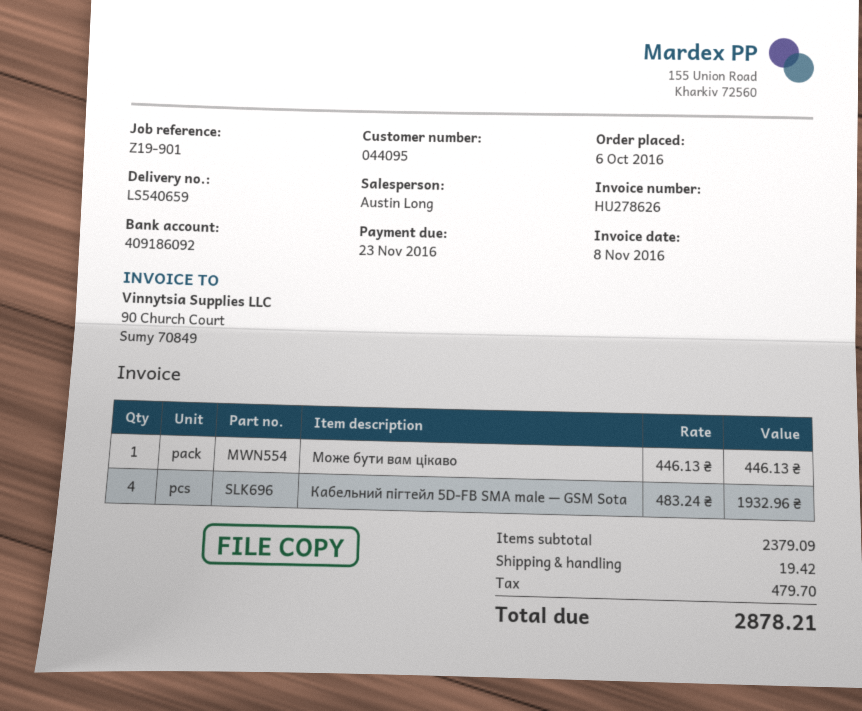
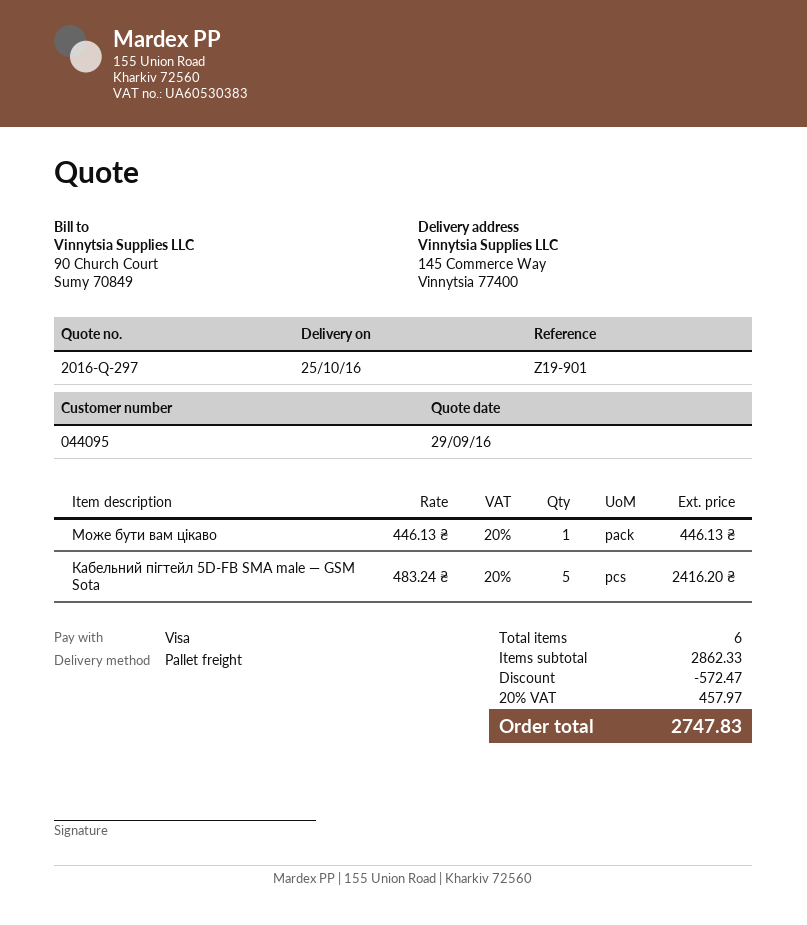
Кабельний пігтейл 5D-FB SMA male — GSM Sota: 4 x 483.24 = 1932.96 -> 5 x 483.24 = 2416.20
subtotal: 2379.09 -> 2862.33
discount: none -> 572.47
shipping: 19.42 -> none
tax: 479.70 -> 457.97
total: 2878.21 -> 2747.83

